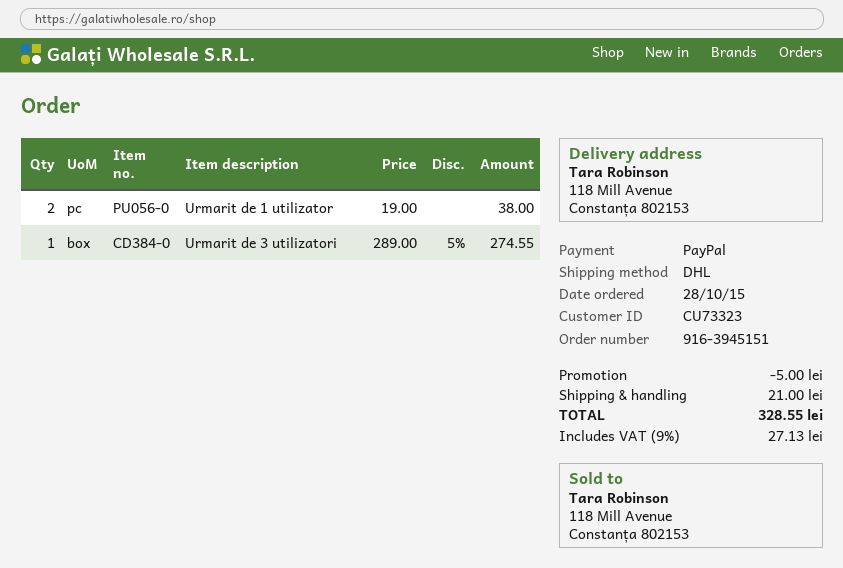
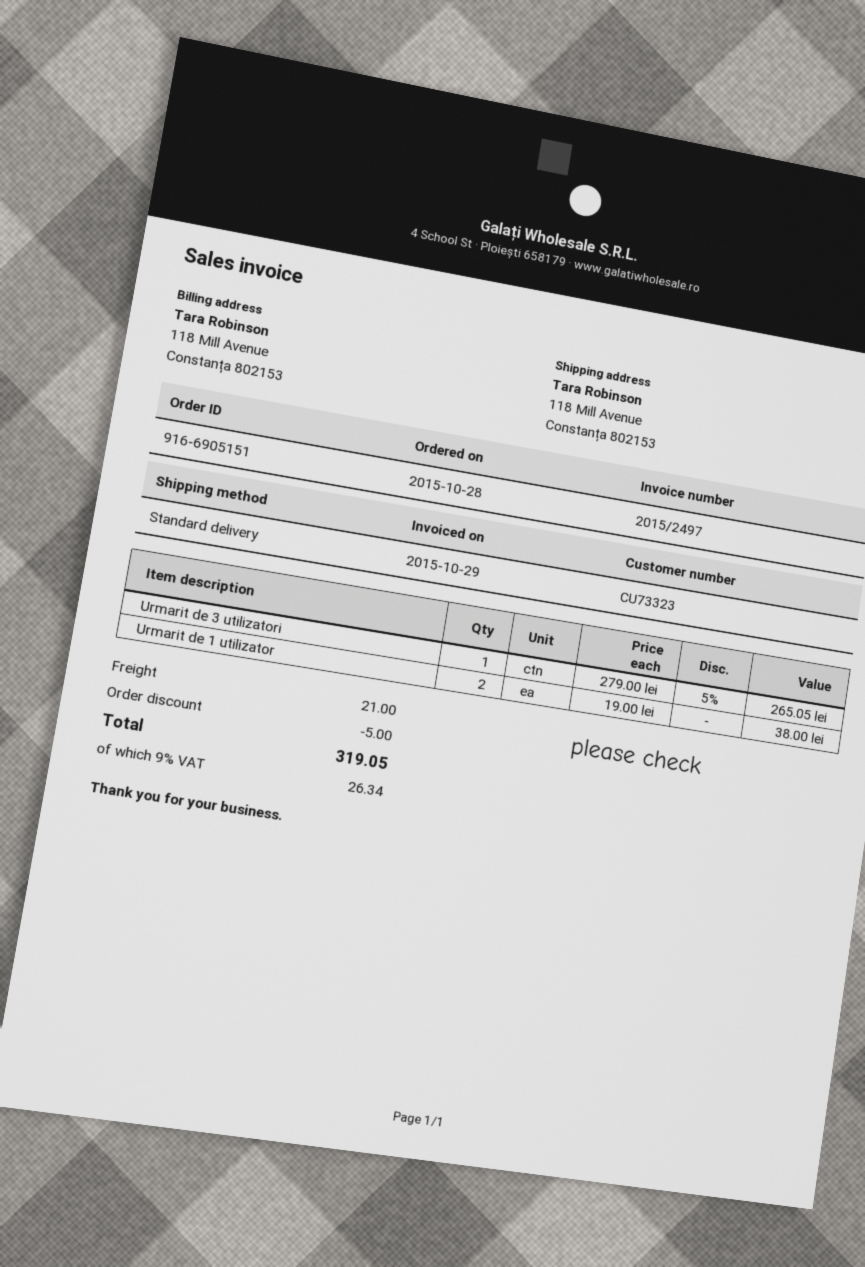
order number: 916-3945151 -> 916-6905151
shipping method: DHL -> standard
Urmarit de 3 utilizatori: 1 x 289.00 - 5% = 274.55 -> 1 x 279.00 - 5% = 265.05
tax: 9% = 27.13 -> 9% = 26.34
total: 328.55 -> 319.05

